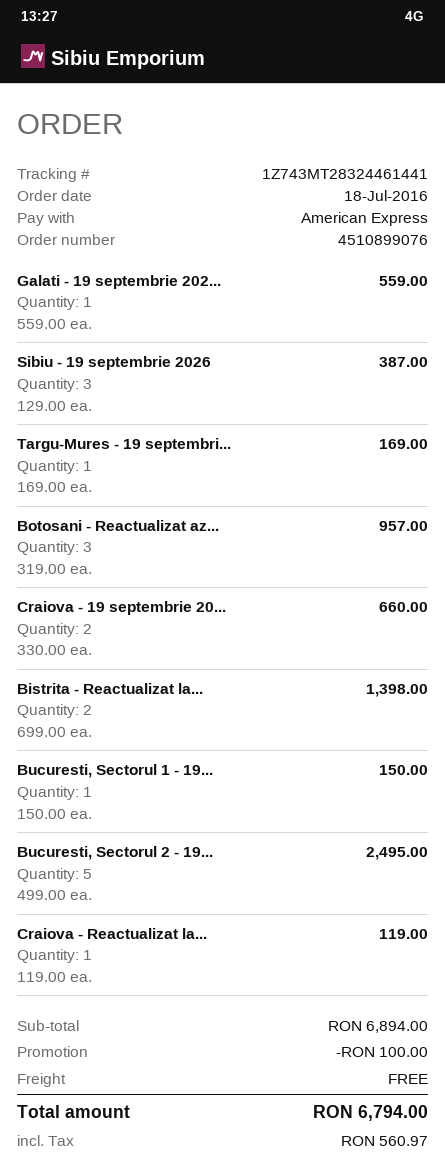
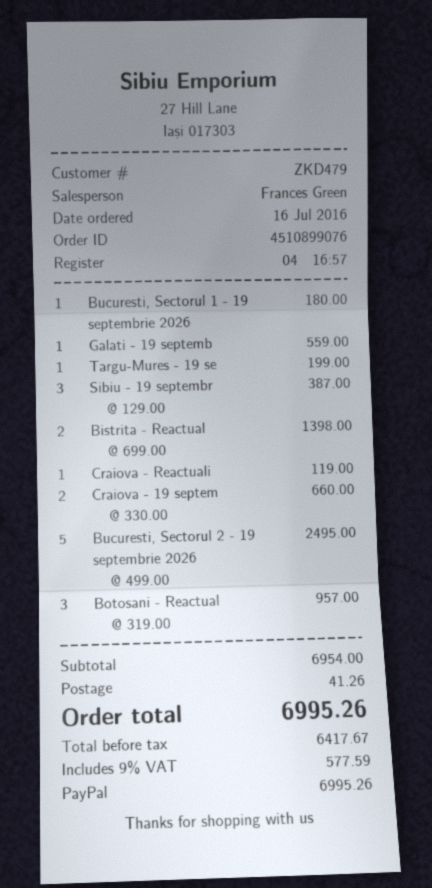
order date: 2016-07-18 -> 2016-07-16
payment method: American Express -> PayPal
Targu-Mures - 19 septembri...: 1 x 169.00 = 169.00 -> 1 x 199.00 = 199.00
Bucuresti, Sectorul 1 - 19...: 1 x 150.00 = 150.00 -> 1 x 180.00 = 180.00
subtotal: 6894.00 -> 6954.00
discount: 100.00 -> none
shipping: 0.00 -> 41.26
tax: 560.97 -> 577.59
total: 6794.00 -> 6995.26

